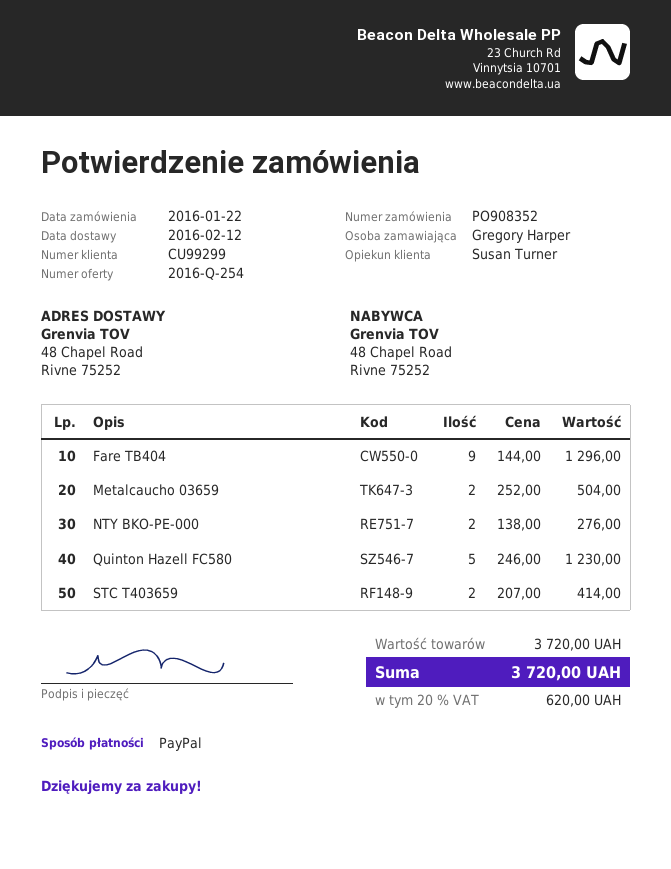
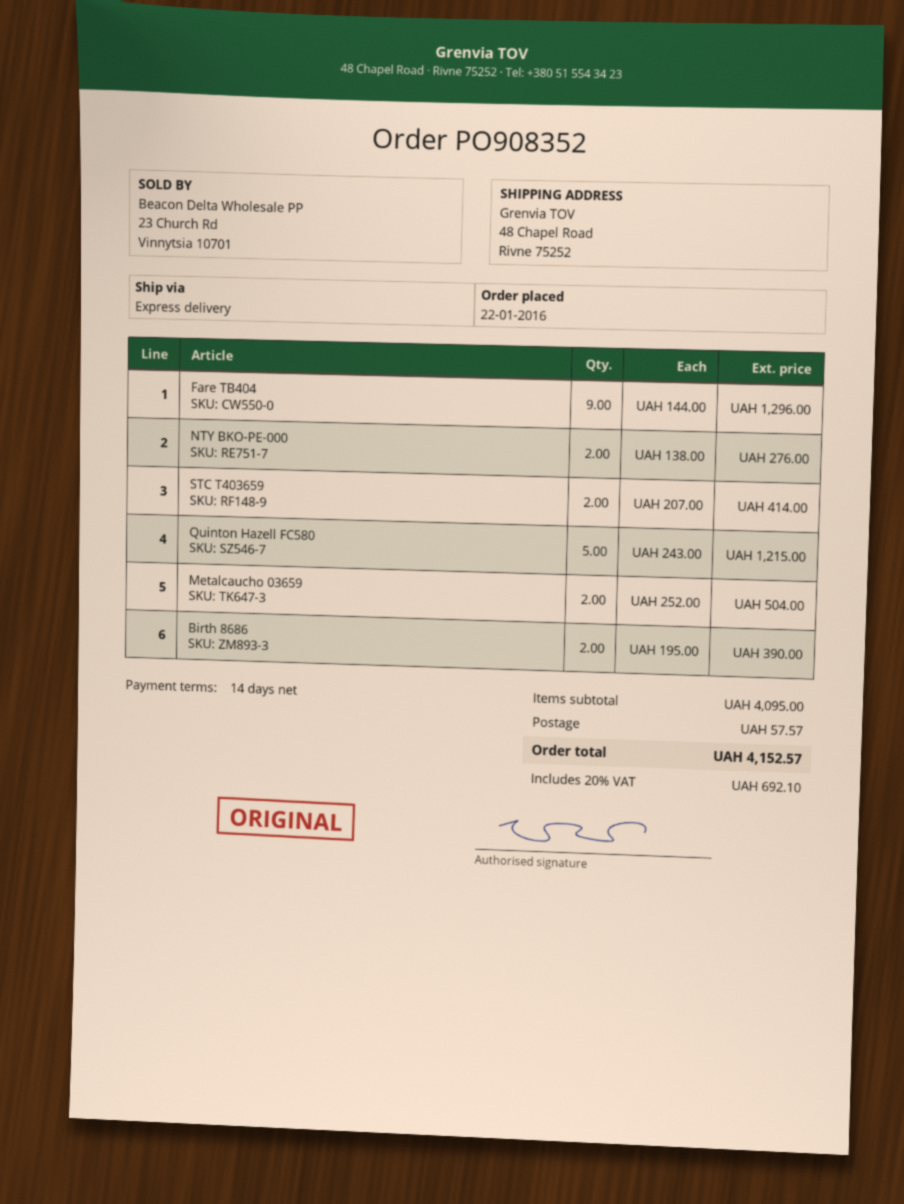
Quinton Hazell FC580: 5 x 246.00 = 1230.00 -> 5 x 243.00 = 1215.00
Birth 8686: none -> 2 x 195.00 = 390.00
subtotal: 3720.00 -> 4095.00
shipping: none -> 57.57
tax: 20% = 620.00 -> 20% = 692.10
total: 3720.00 -> 4152.57

